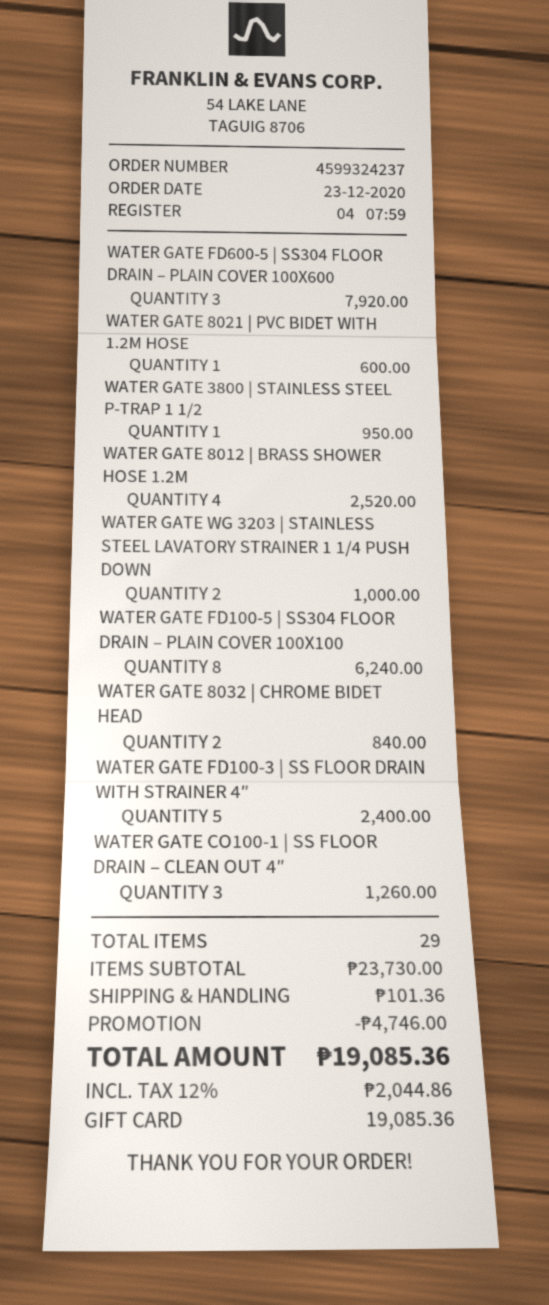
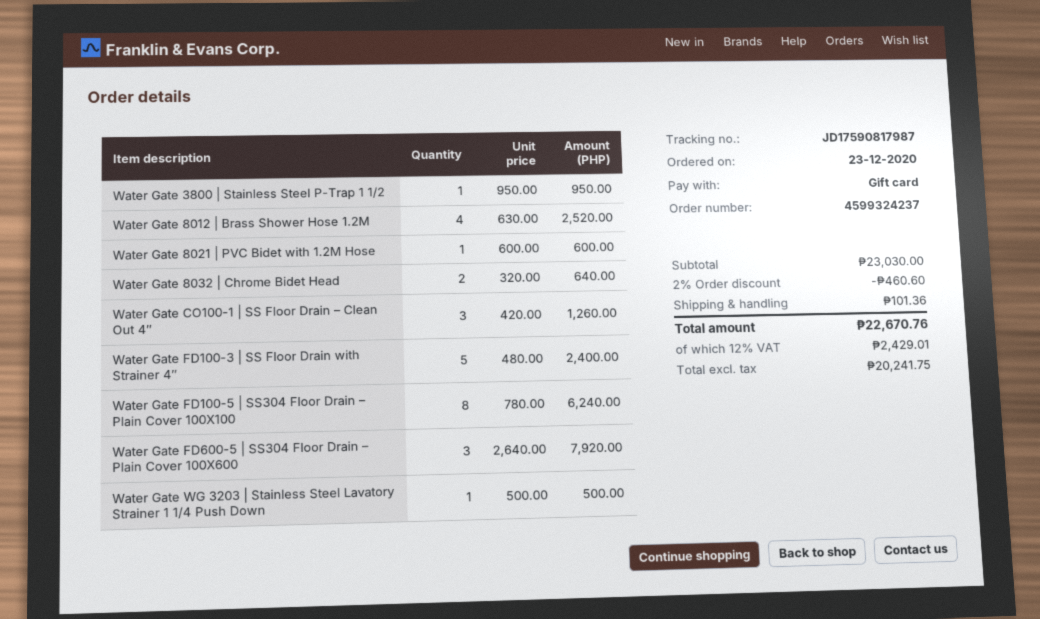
WATER GATE WG 3203 | STAINLESS STEEL LAVATORY STRAINER 1 1/4 PUSH DOWN: 2 for 1000.00 -> 1 for 500.00
WATER GATE 8032 | CHROME BIDET HEAD: 2 for 840.00 -> 2 for 640.00
subtotal: 23730.00 -> 23030.00
discount: 4746.00 -> 460.60
tax: 12% = 2044.86 -> 12% = 2429.01
total: 19085.36 -> 22670.76

